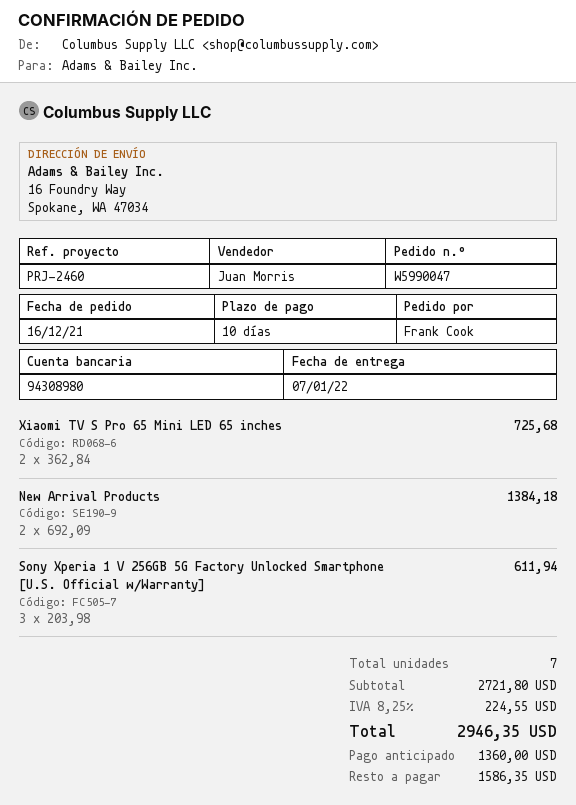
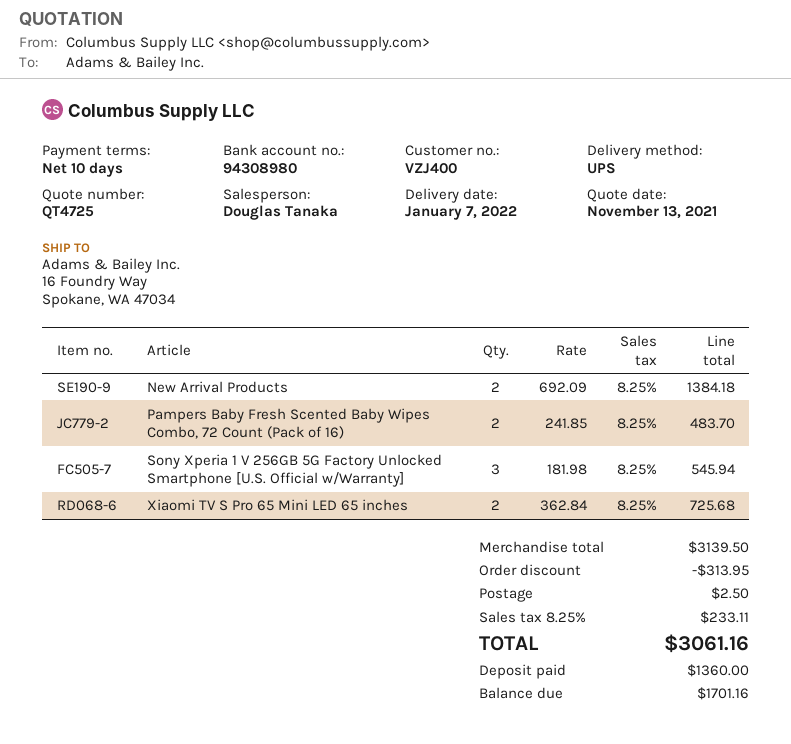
sales rep: Juan Morris -> Douglas Tanaka
Sony Xperia 1 V 256GB 5G Factory Unlocked Smartphone [U.S. Official w/Warranty]: 3 x 203.98 = 611.94 -> 3 x 181.98 = 545.94
Pampers Baby Fresh Scented Baby Wipes Combo, 72 Count (Pack of 16): none -> 2 x 241.85 = 483.70
subtotal: 2721.80 -> 3139.50
discount: none -> 313.95
shipping: none -> 2.50
tax: 8.25% = 224.55 -> 8.25% = 233.11
total: 2946.35 -> 3061.16
balance: 1586.35 -> 1701.16

